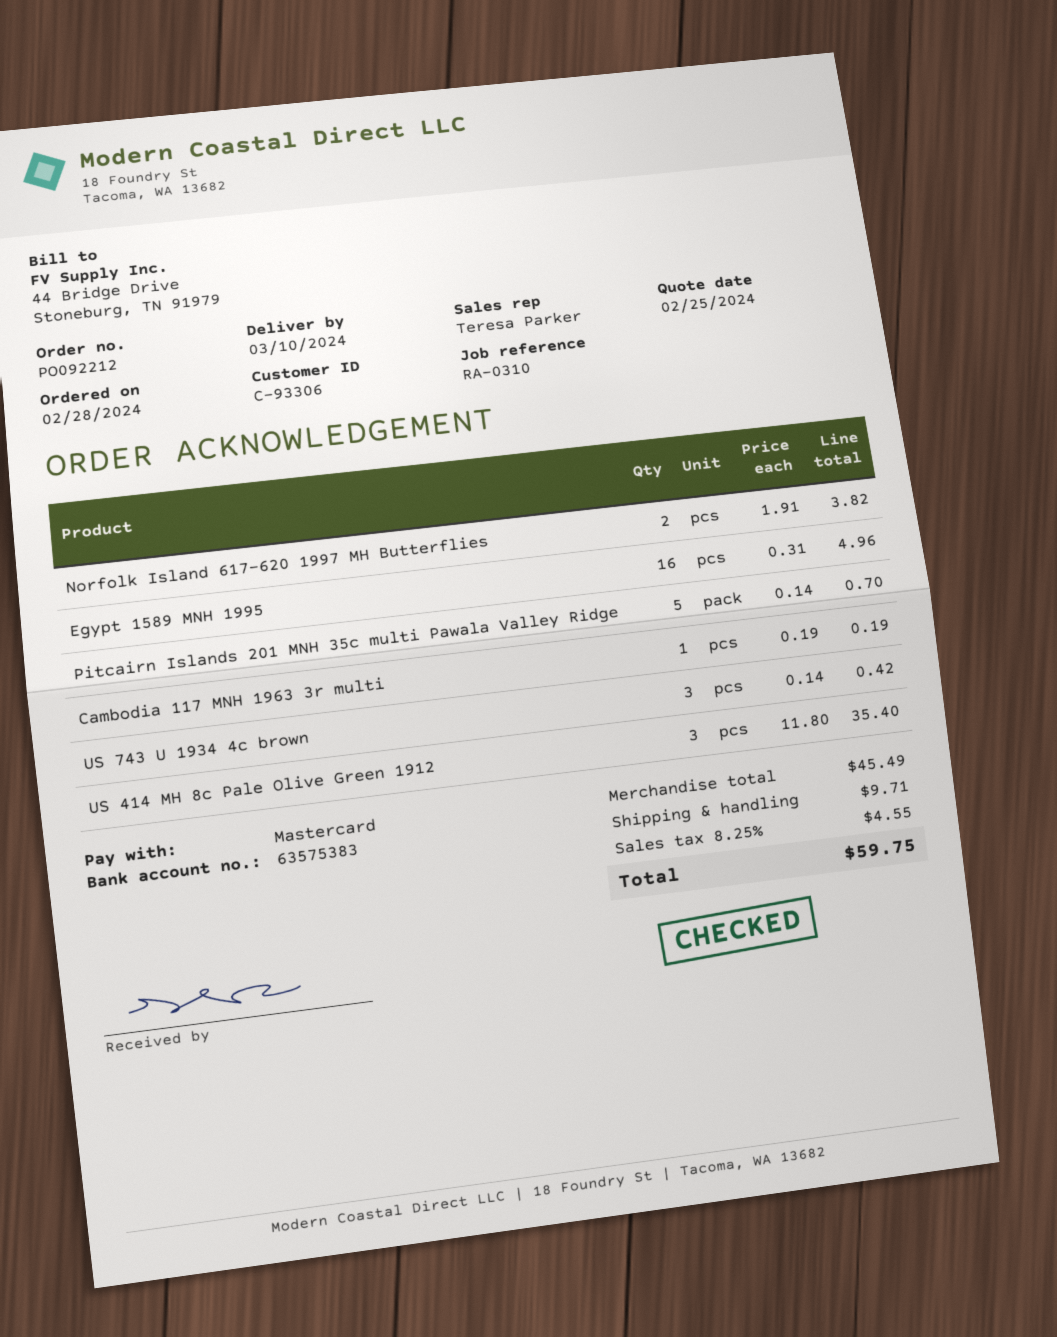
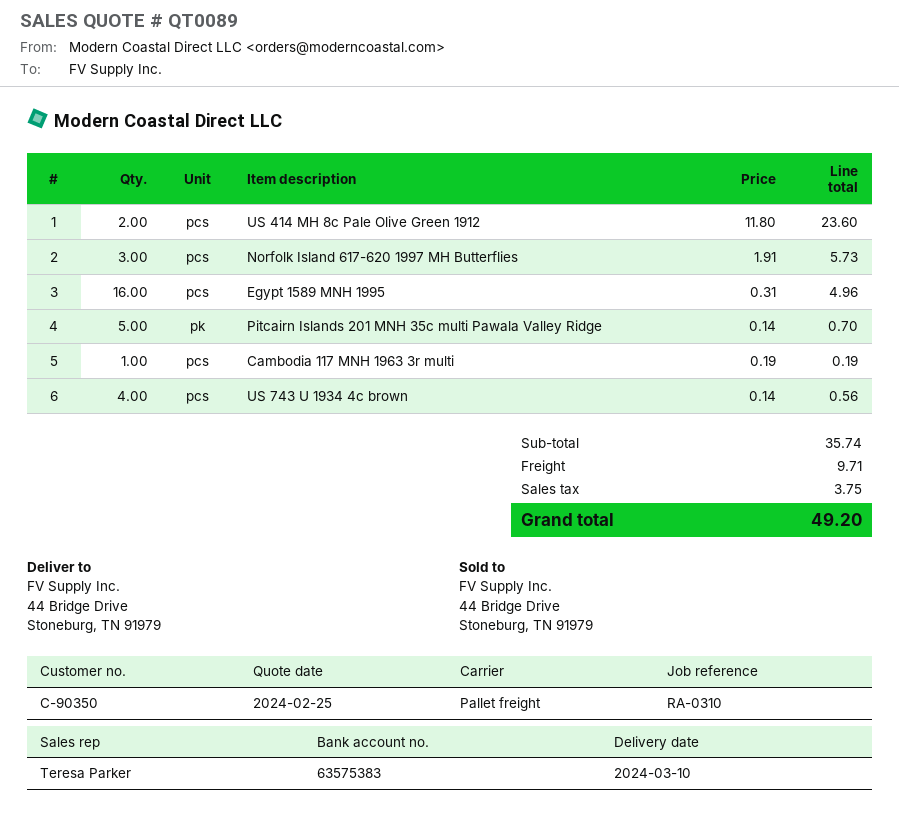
customer number: C-93306 -> C-90350
Norfolk Island 617-620 1997 MH Butterflies: 2 x 1.91 = 3.82 -> 3 x 1.91 = 5.73
US 743 U 1934 4c brown: 3 x 0.14 = 0.42 -> 4 x 0.14 = 0.56
US 414 MH 8c Pale Olive Green 1912: 3 x 11.80 = 35.40 -> 2 x 11.80 = 23.60
subtotal: 45.49 -> 35.74
tax: 4.55 -> 3.75
total: 59.75 -> 49.20

